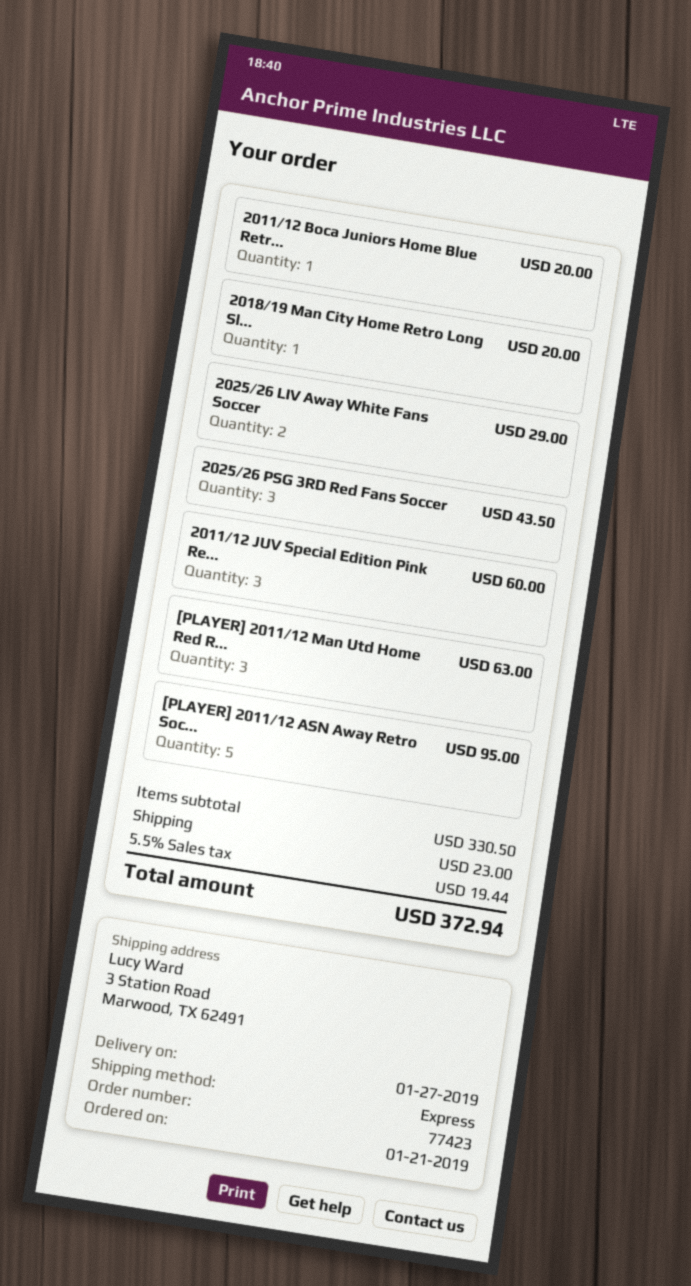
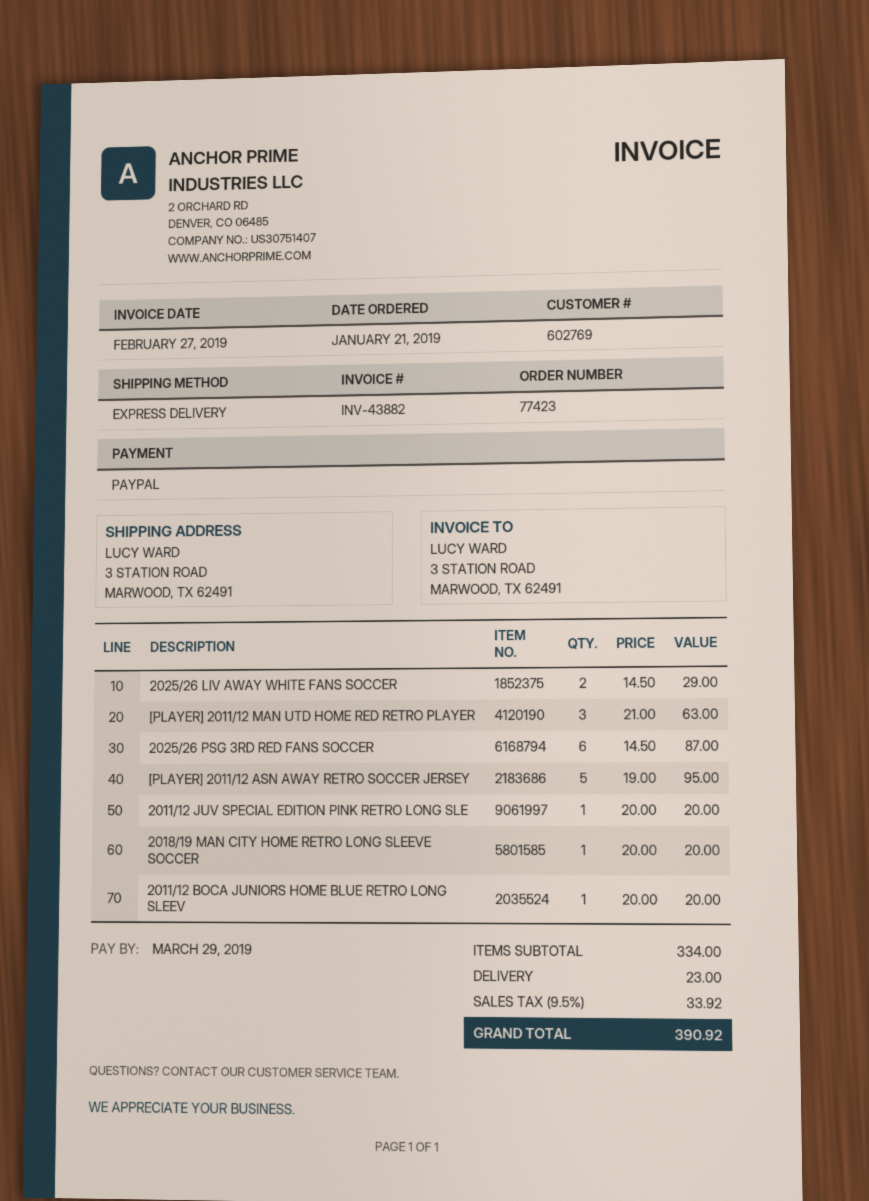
2025/26 PSG 3RD Red Fans Soccer: 3 for 43.50 -> 6 for 87.00
2011/12 JUV Special Edition Pink Re...: 3 for 60.00 -> 1 for 20.00
subtotal: 330.50 -> 334.00
tax: 5.5% = 19.44 -> 9.5% = 33.92
total: 372.94 -> 390.92

